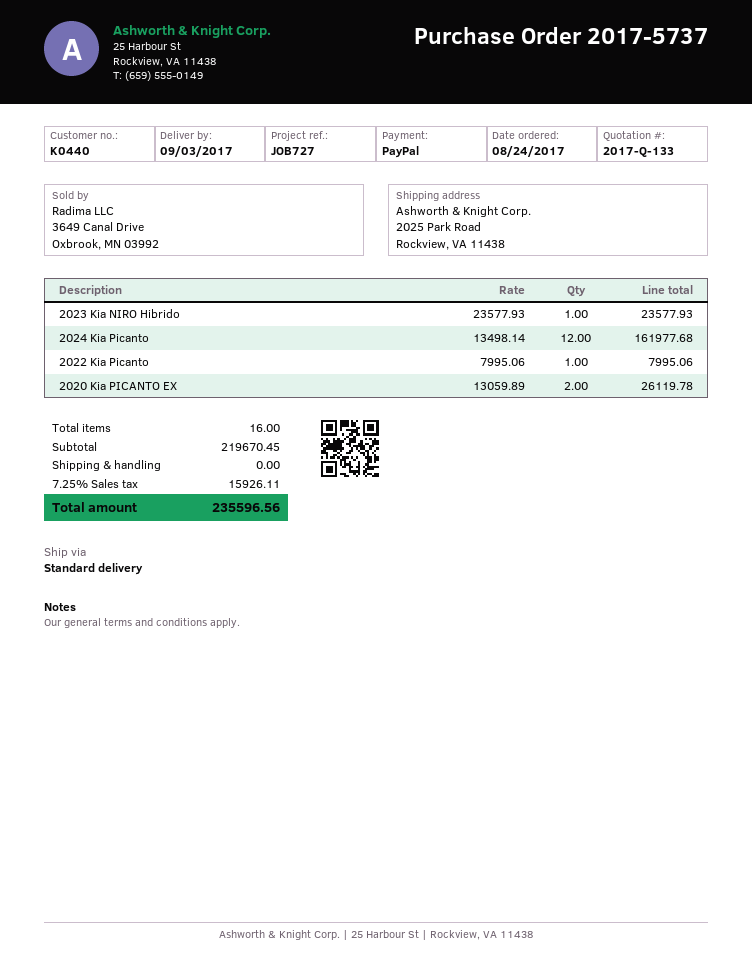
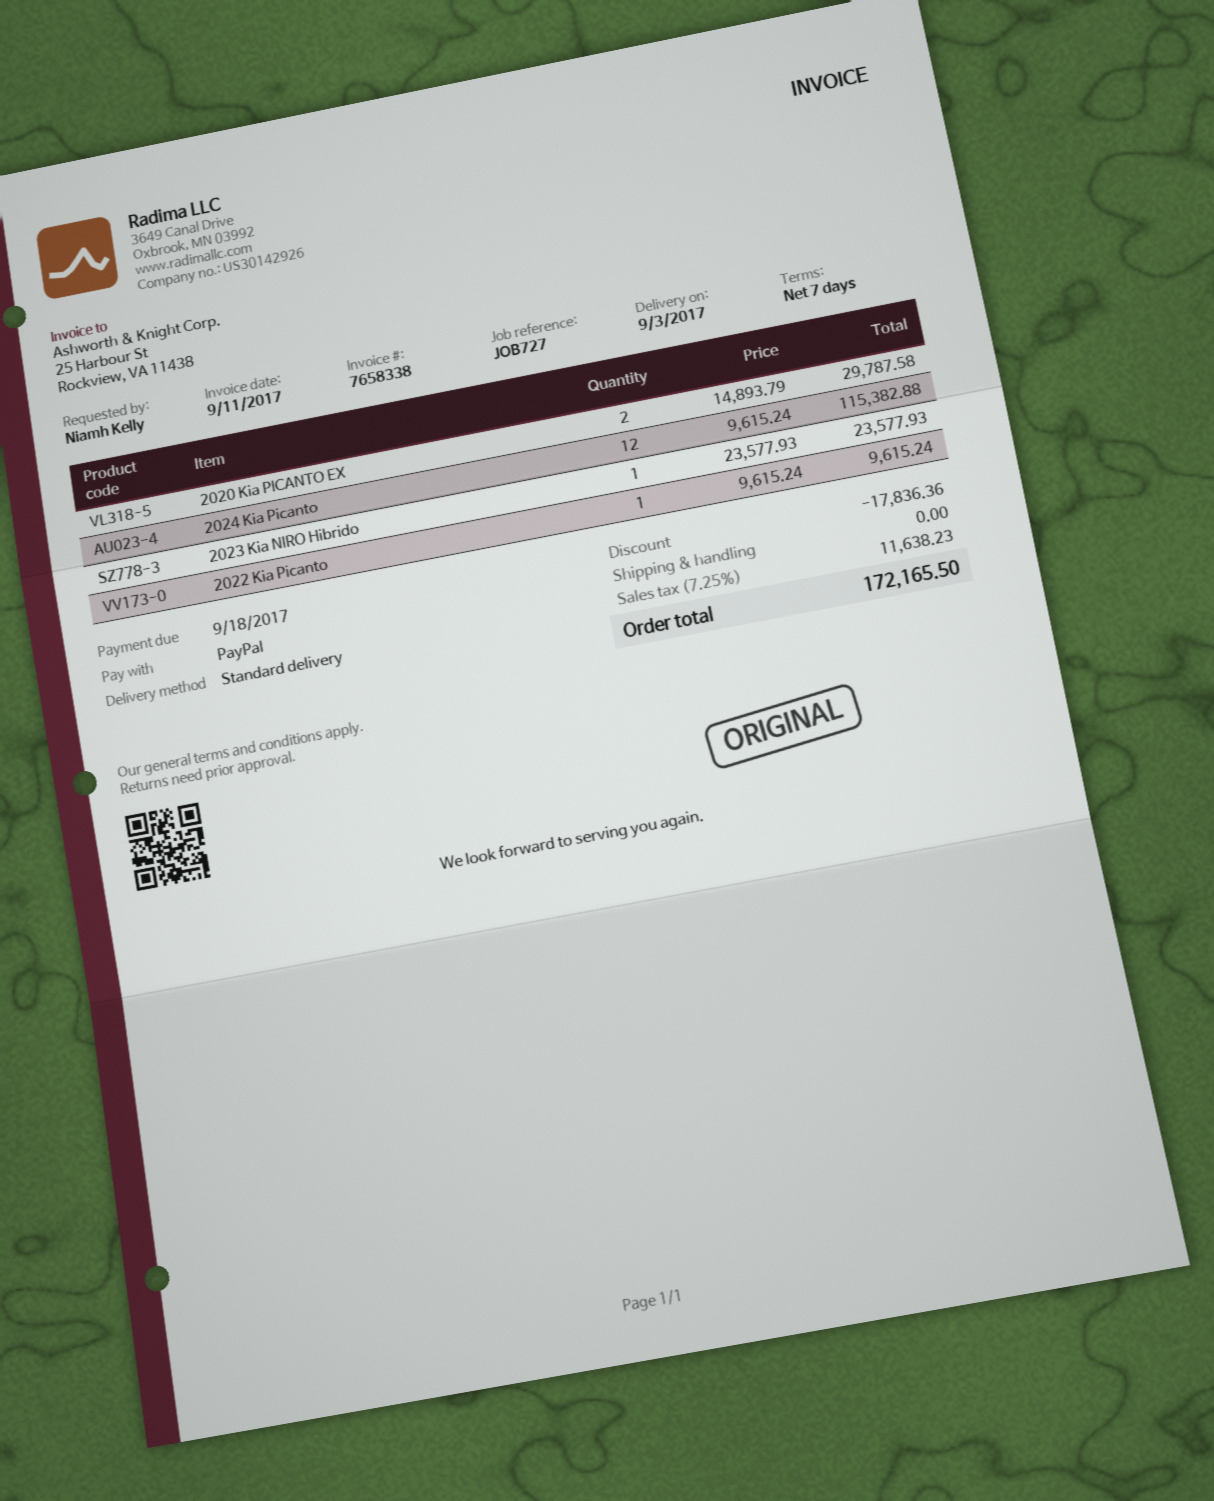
2024 Kia Picanto: 12 x 13498.14 = 161977.68 -> 12 x 9615.24 = 115382.88
2022 Kia Picanto: 1 x 7995.06 = 7995.06 -> 1 x 9615.24 = 9615.24
2020 Kia PICANTO EX: 2 x 13059.89 = 26119.78 -> 2 x 14893.79 = 29787.58
discount: none -> 17836.36
tax: 7.25% = 15926.11 -> 7.25% = 11638.23
total: 235596.56 -> 172165.50

